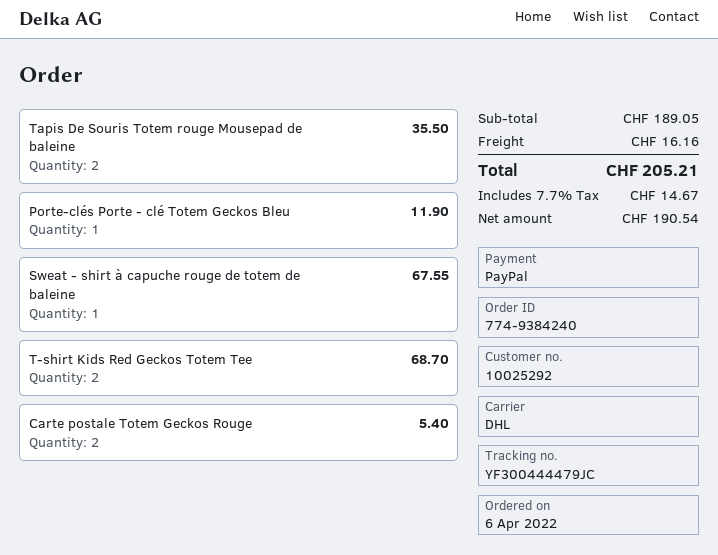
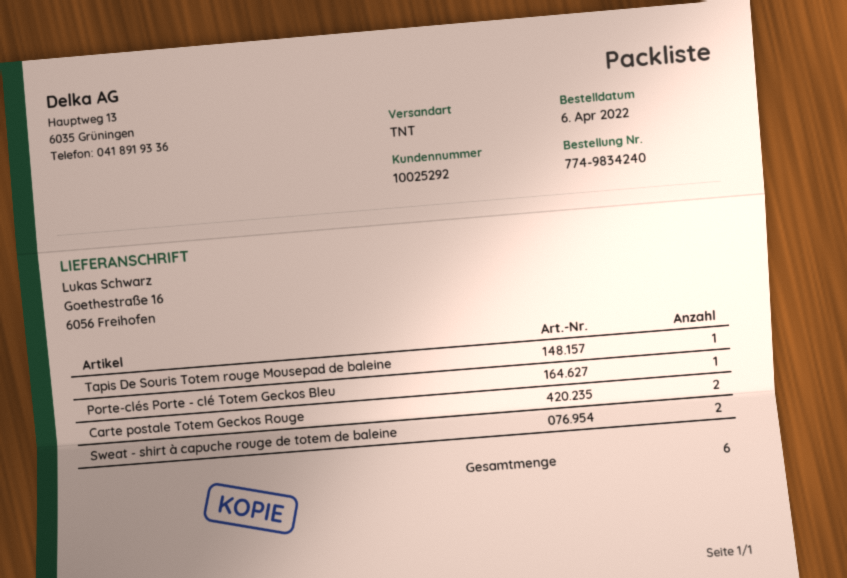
order number: 774-9384240 -> 774-9834240
shipping method: DHL -> TNT
Tapis De Souris Totem rouge Mousepad de baleine: 2 -> 1
Sweat - shirt à capuche rouge de totem de baleine: 1 -> 2
T-shirt Kids Red Geckos Totem Tee: 2 -> none

